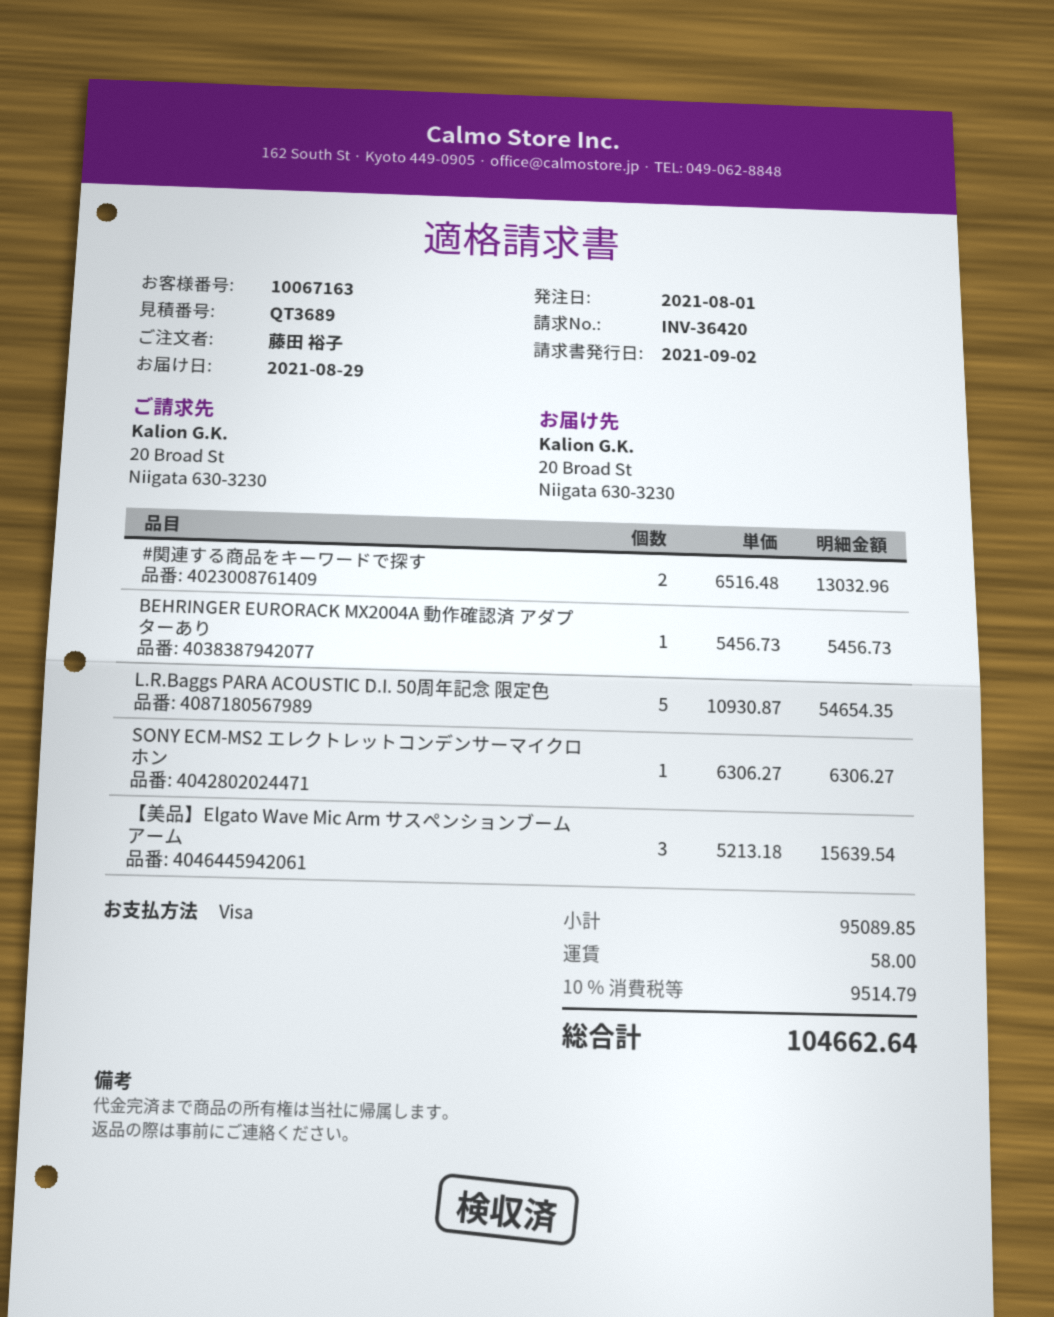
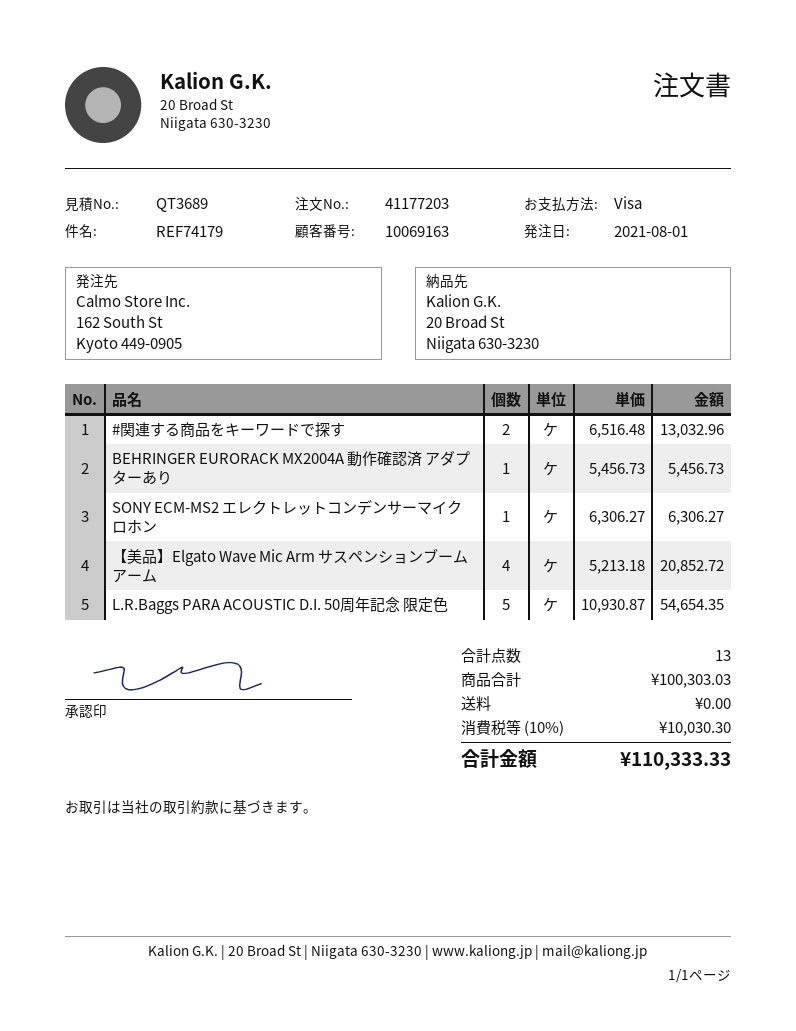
customer number: 10067163 -> 10069163
【美品】Elgato Wave Mic Arm サスペンションブームアーム: 3 x 5213.18 = 15639.54 -> 4 x 5213.18 = 20852.72
subtotal: 95089.85 -> 100303.03
shipping: 58.00 -> 0.00
tax: 10% = 9514.79 -> 10% = 10030.30
total: 104662.64 -> 110333.33

